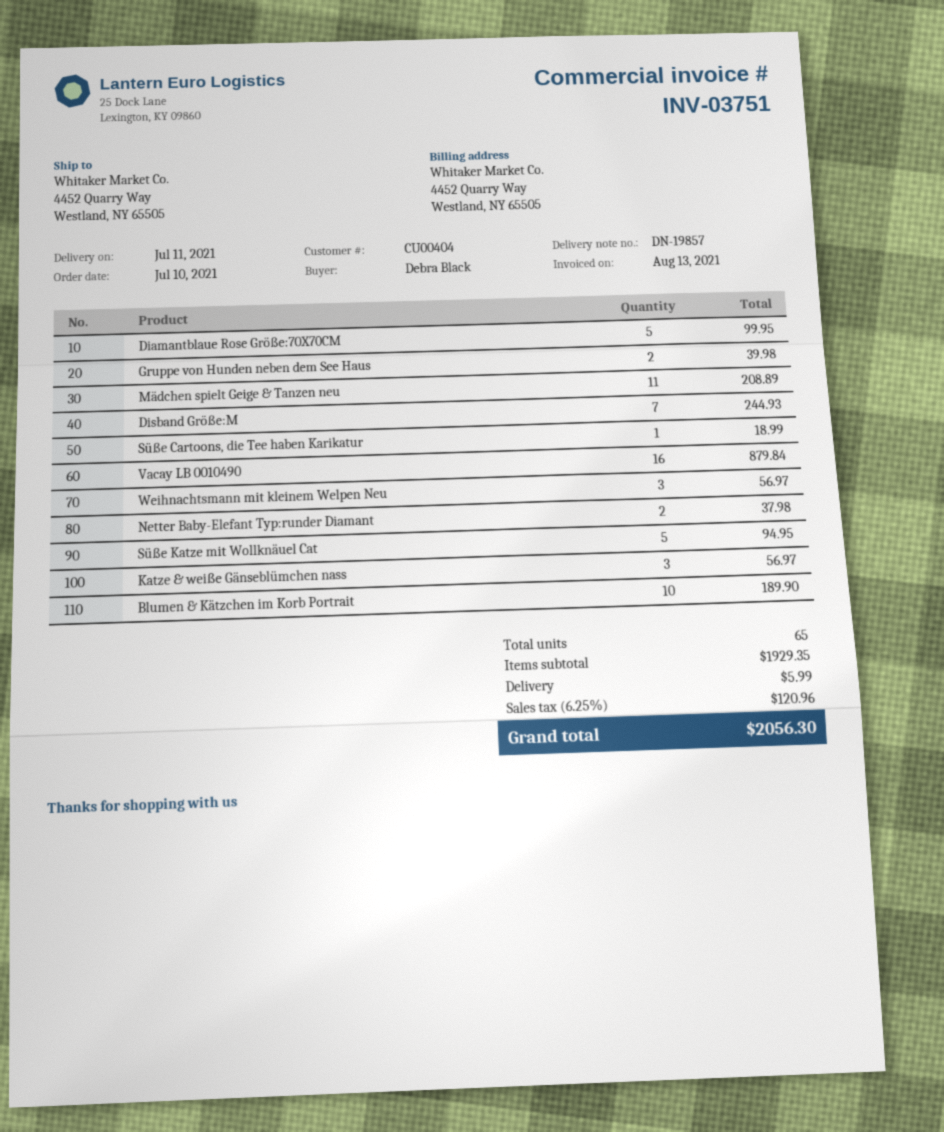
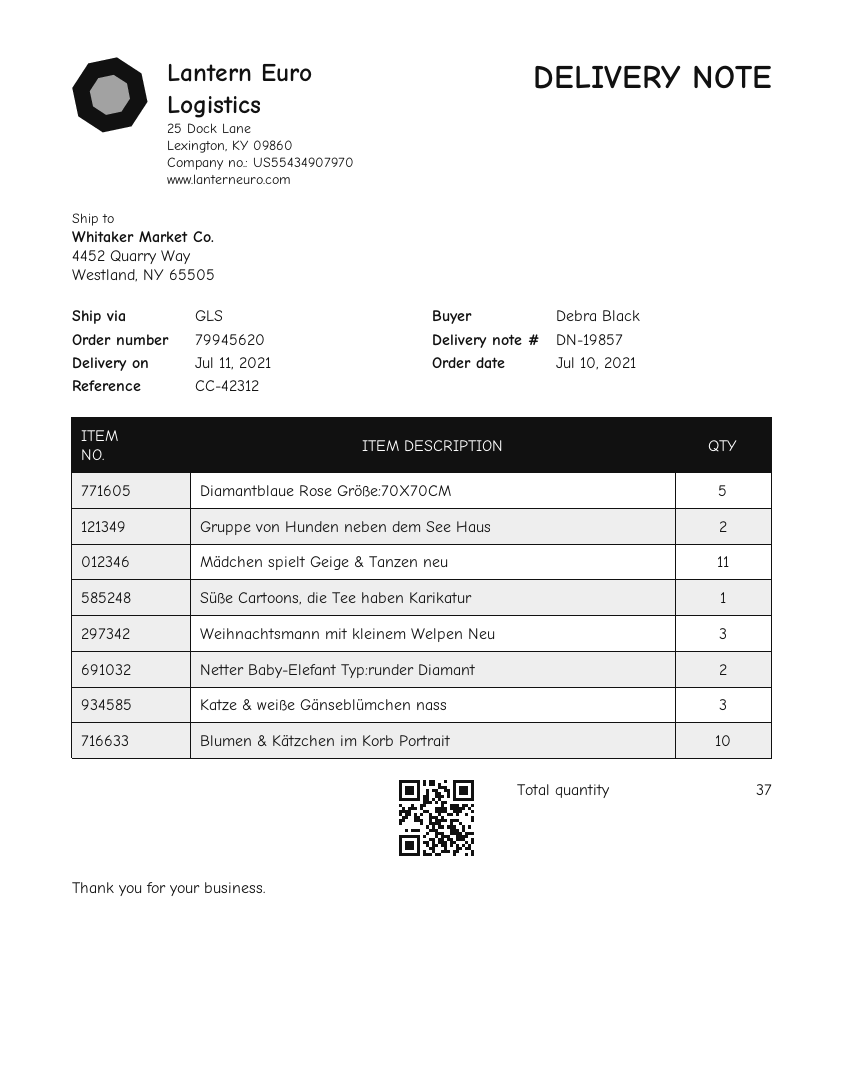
Disband Größe:M: 7 -> none
Vacay LB 0010490: 16 -> none
Süße Katze mit Wollknäuel Cat: 5 -> none
total quantity: 65 -> 37

